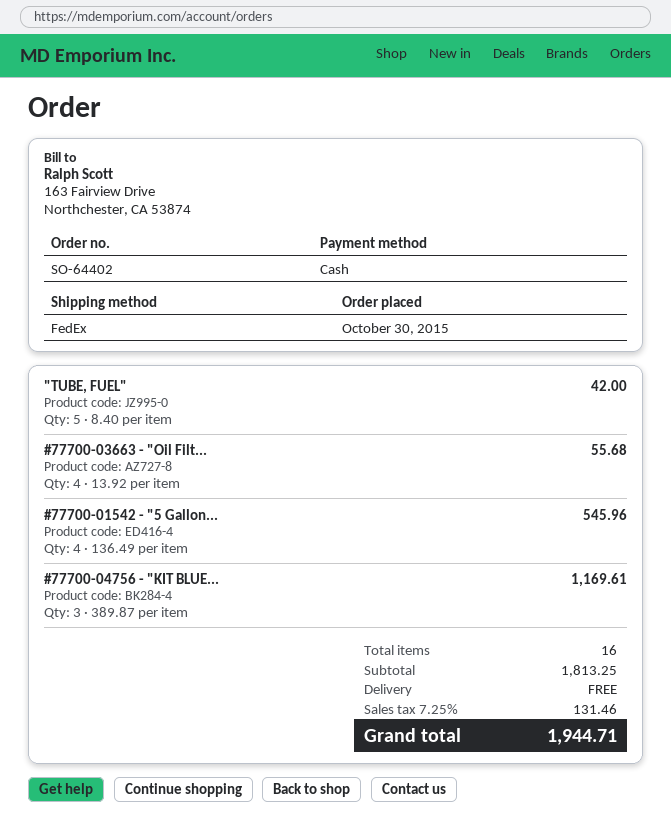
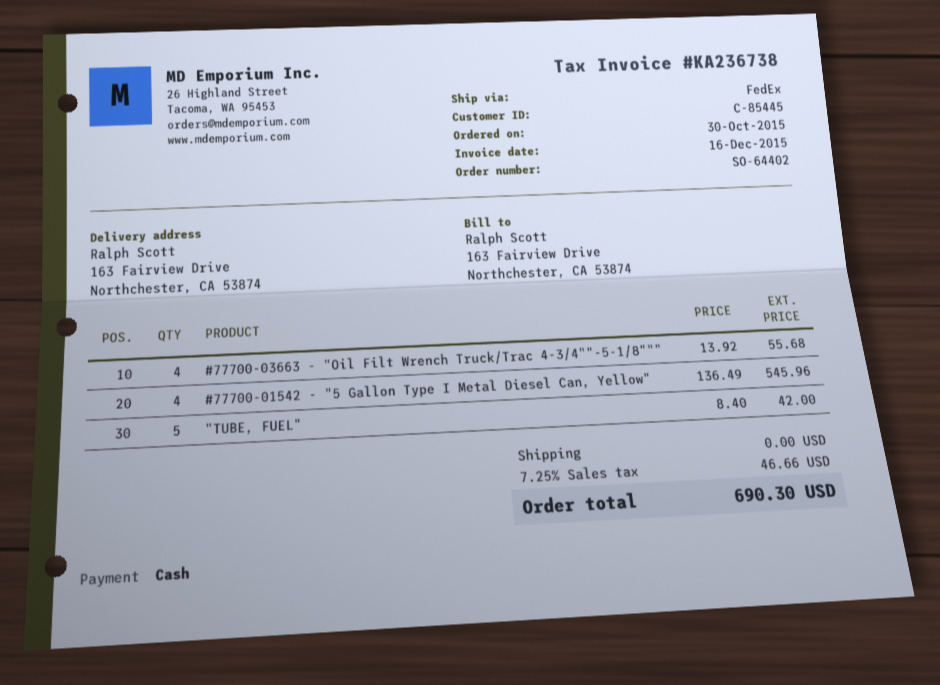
#77700-04756 - "KIT BLUE...: 3 x 389.87 = 1169.61 -> none
tax: 7.25% = 131.46 -> 7.25% = 46.66
total: 1944.71 -> 690.30

